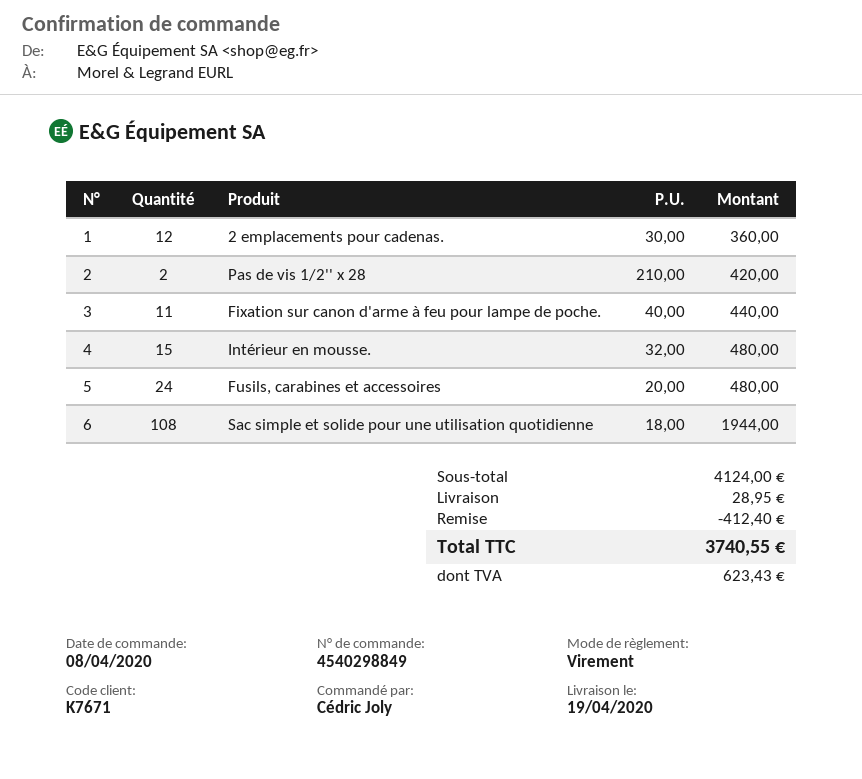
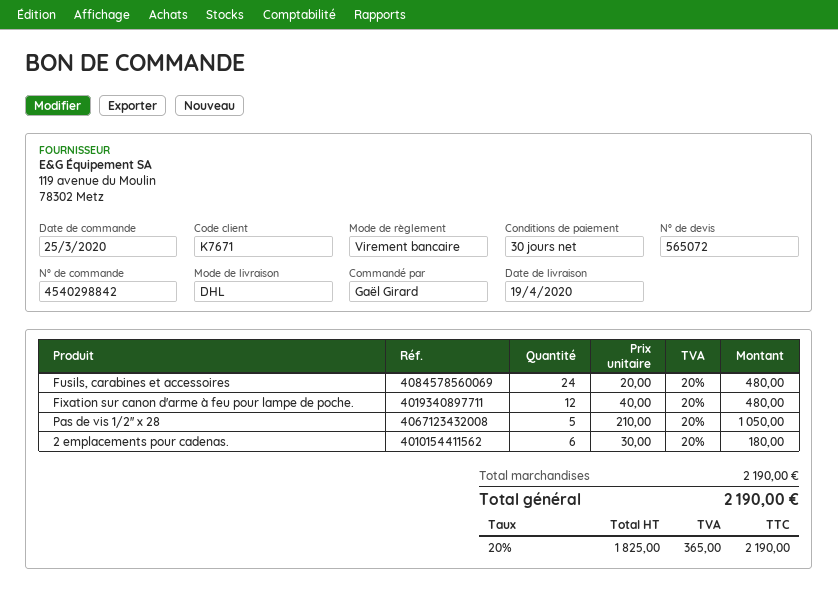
order number: 4540298849 -> 4540298842
order date: 2020-04-08 -> 2020-03-25
ordered by: Cédric Joly -> Gaël Girard
2 emplacements pour cadenas.: 12 x 30.00 = 360.00 -> 6 x 30.00 = 180.00
Pas de vis 1/2'' x 28: 2 x 210.00 = 420.00 -> 5 x 210.00 = 1050.00
Fixation sur canon d'arme à feu pour lampe de poche.: 11 x 40.00 = 440.00 -> 12 x 40.00 = 480.00
Intérieur en mousse.: 15 x 32.00 = 480.00 -> none
Sac simple et solide pour une utilisation quotidienne: 108 x 18.00 = 1944.00 -> none
subtotal: 4124.00 -> 2190.00
discount: 412.40 -> none
shipping: 28.95 -> none
tax: 623.43 -> 365.00
total: 3740.55 -> 2190.00

